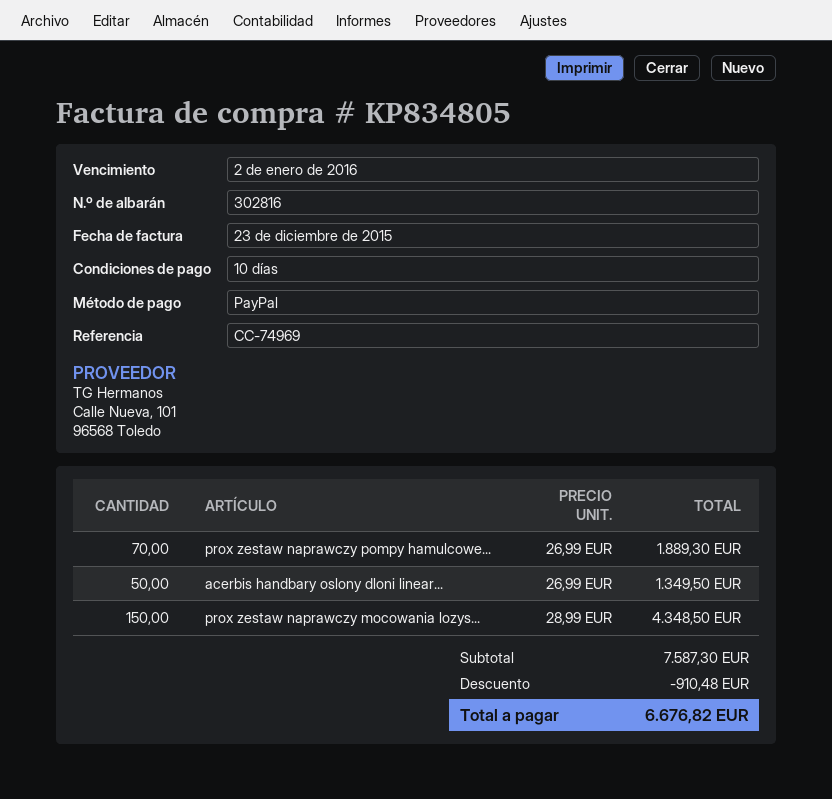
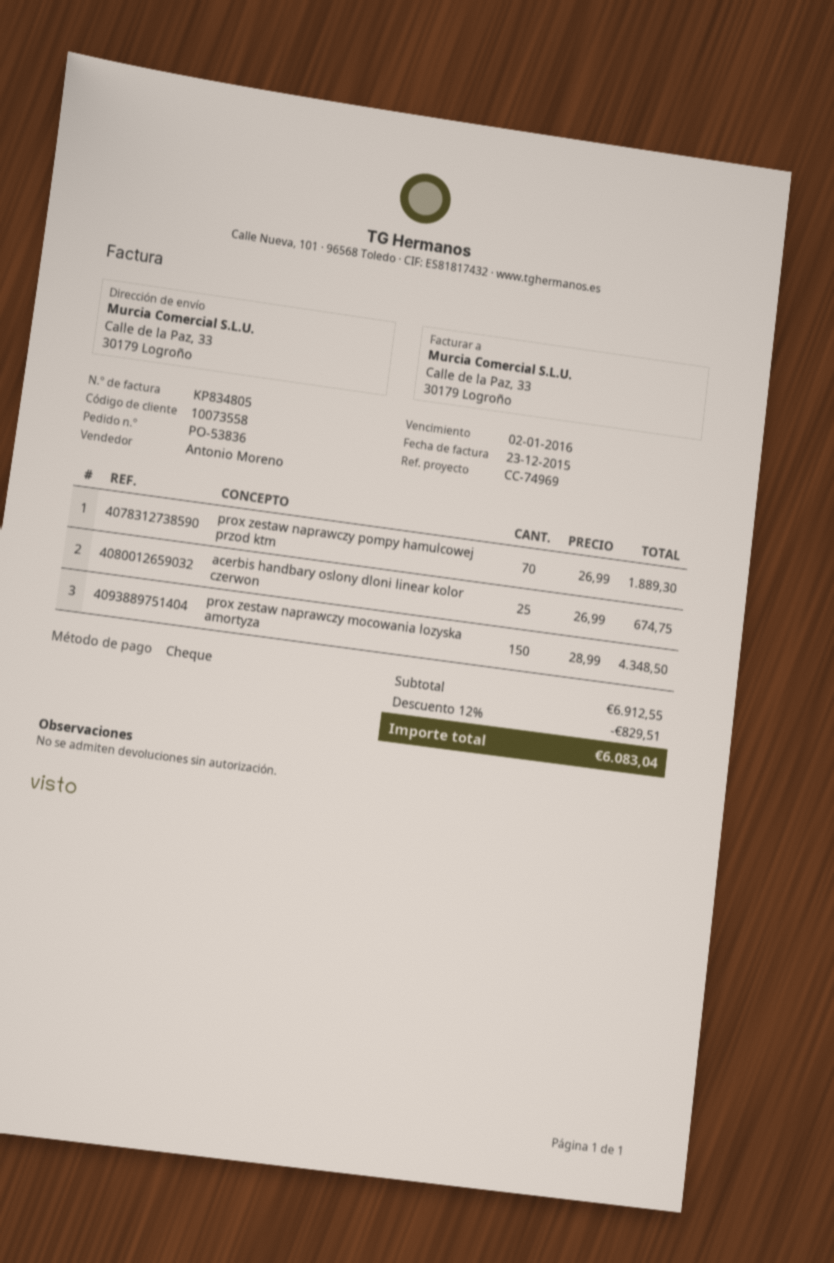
payment method: PayPal -> cheque
acerbis handbary oslony dloni linear...: 50 x 26.99 = 1349.50 -> 25 x 26.99 = 674.75
subtotal: 7587.30 -> 6912.55
discount: 910.48 -> 829.51
total: 6676.82 -> 6083.04

